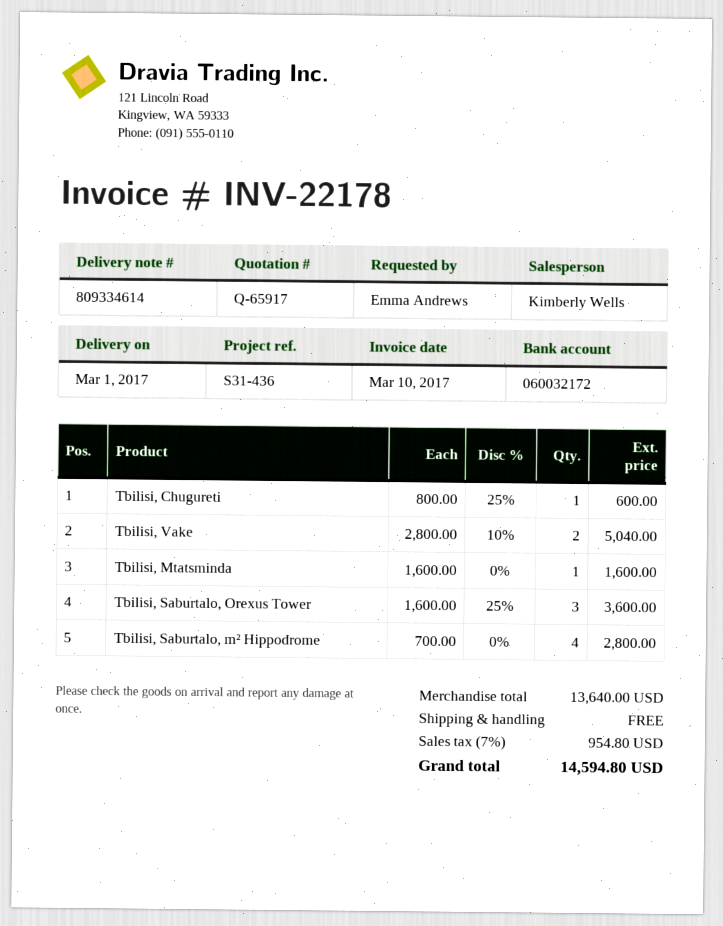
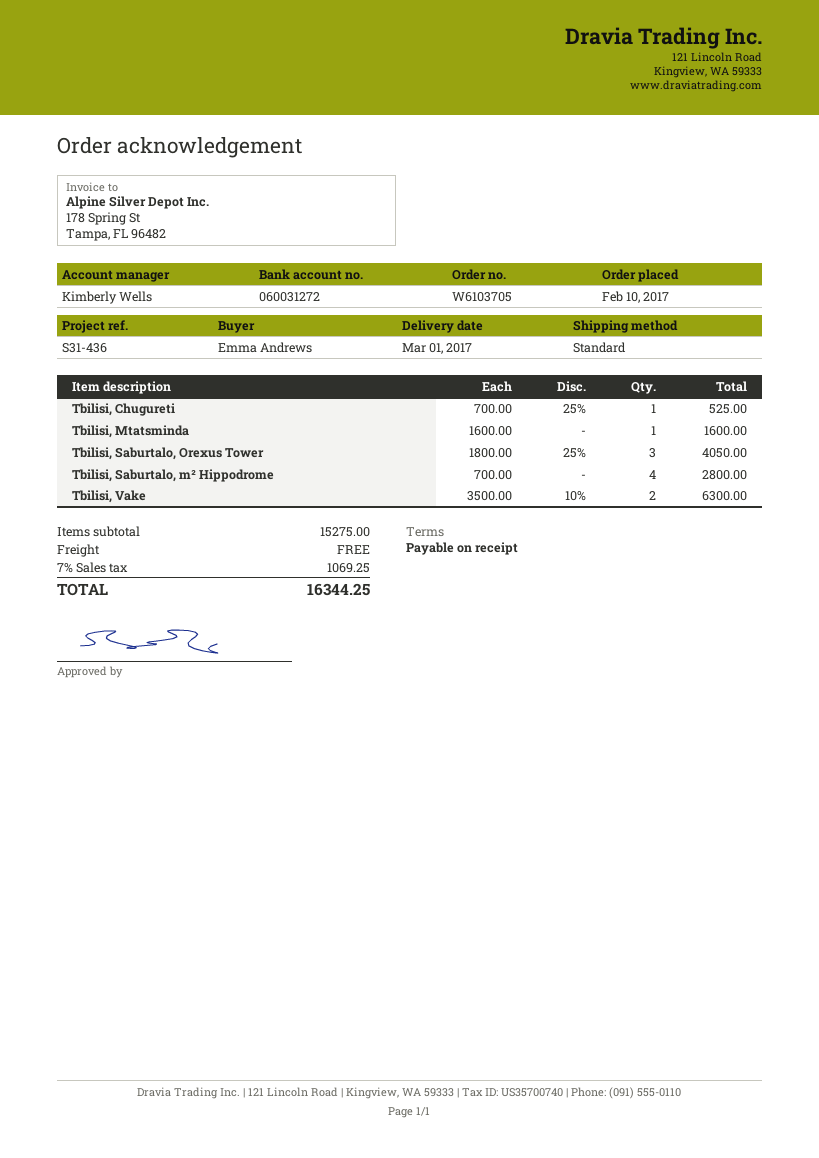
bank account: 060032172 -> 060031272
Tbilisi, Chugureti: 1 x 800.00 - 25% = 600.00 -> 1 x 700.00 - 25% = 525.00
Tbilisi, Vake: 2 x 2800.00 - 10% = 5040.00 -> 2 x 3500.00 - 10% = 6300.00
Tbilisi, Saburtalo, Orexus Tower: 3 x 1600.00 - 25% = 3600.00 -> 3 x 1800.00 - 25% = 4050.00
subtotal: 13640.00 -> 15275.00
tax: 7% = 954.80 -> 7% = 1069.25
total: 14594.80 -> 16344.25

